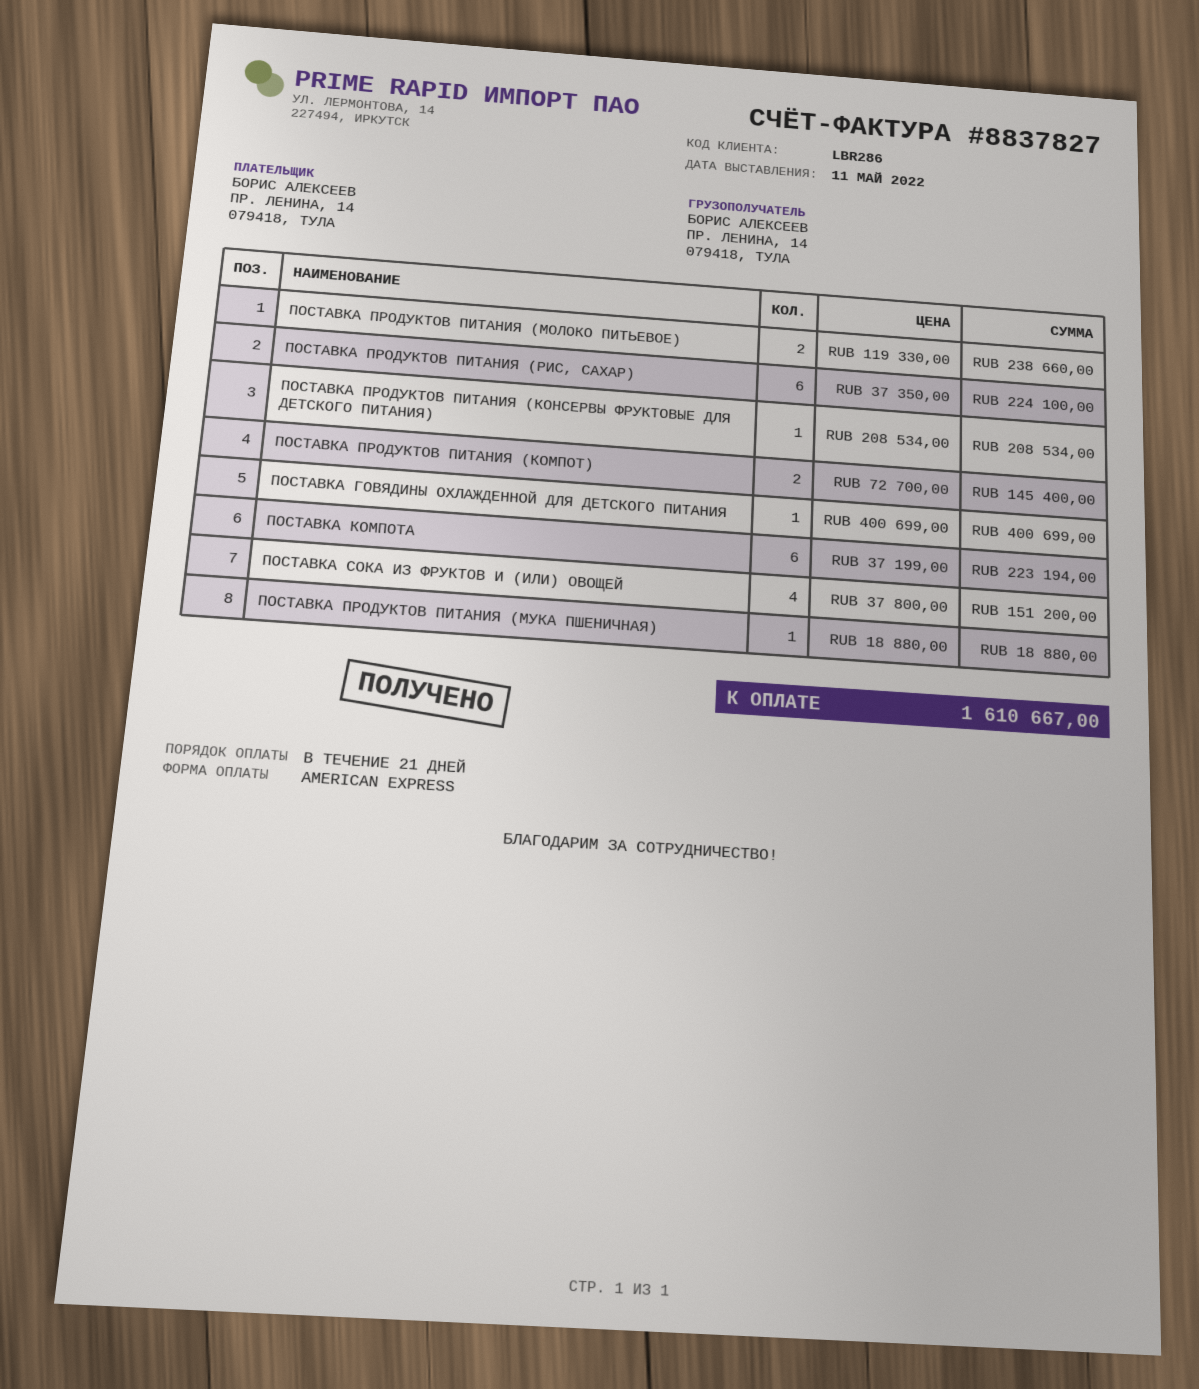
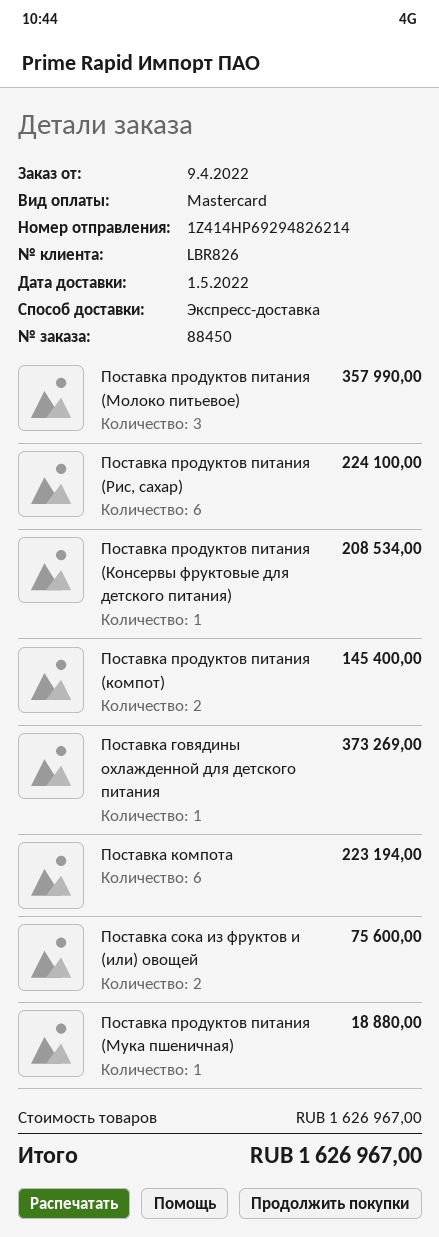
customer number: LBR286 -> LBR826
payment method: American Express -> Mastercard
ПОСТАВКА ПРОДУКТОВ ПИТАНИЯ (МОЛОКО ПИТЬЕВОЕ): 2 for 238660.00 -> 3 for 357990.00
ПОСТАВКА ГОВЯДИНЫ ОХЛАЖДЕННОЙ ДЛЯ ДЕТСКОГО ПИТАНИЯ: 1 for 400699.00 -> 1 for 373269.00
ПОСТАВКА СОКА ИЗ ФРУКТОВ И (ИЛИ) ОВОЩЕЙ: 4 for 151200.00 -> 2 for 75600.00
total: 1610667.00 -> 1626967.00

